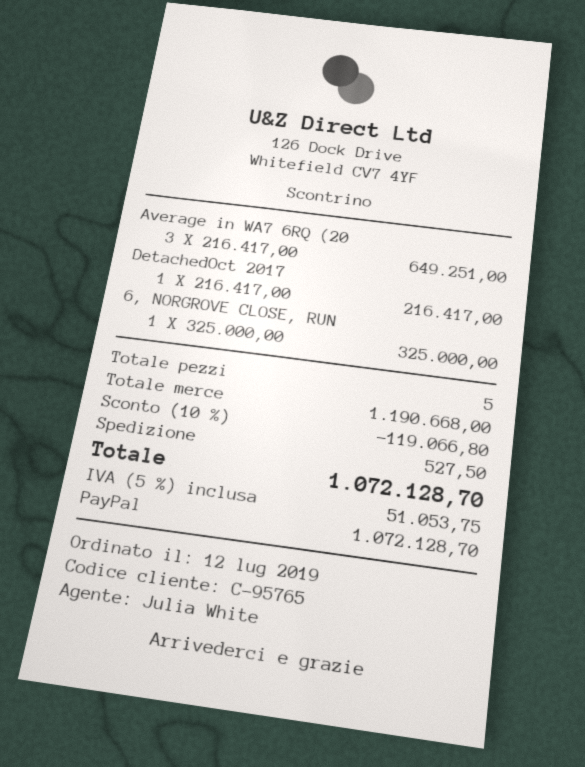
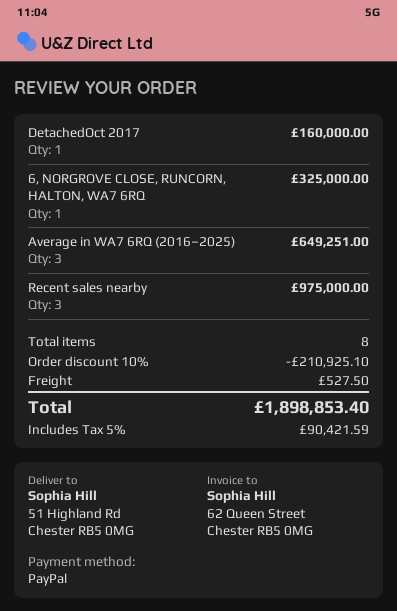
DetachedOct 2017: 1 for 216417.00 -> 1 for 160000.00
Recent sales nearby: none -> 3 for 975000.00
total quantity: 5 -> 8
discount: 10% = 119066.80 -> 10% = 210925.10
tax: 5% = 51053.75 -> 5% = 90421.59
total: 1072128.70 -> 1898853.40

